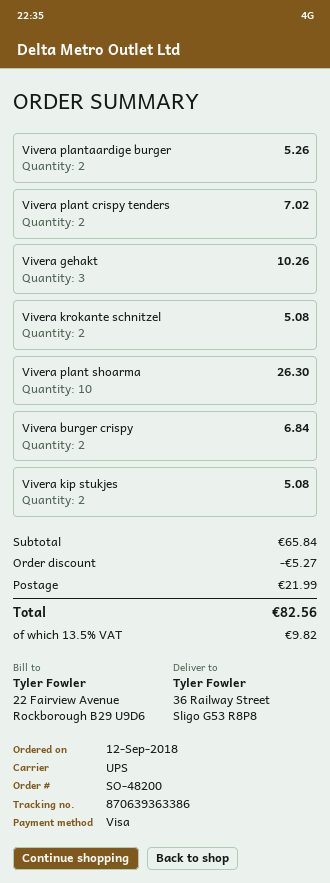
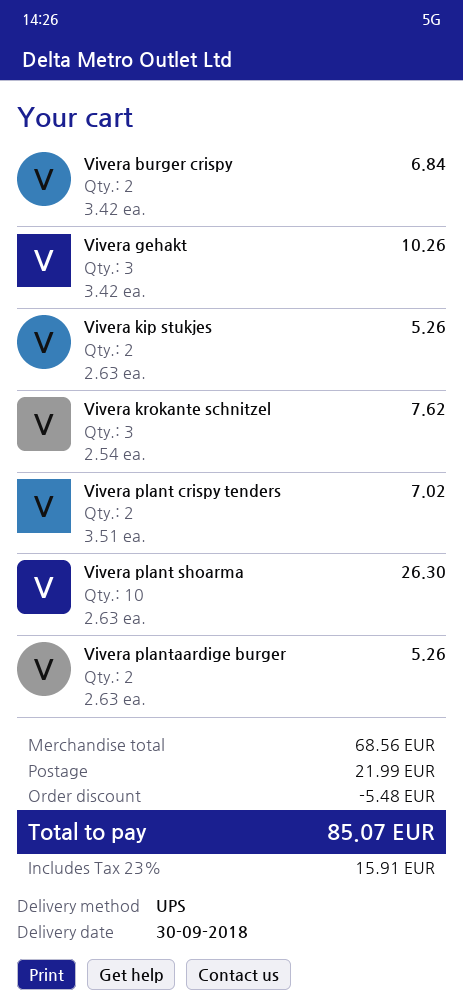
Vivera krokante schnitzel: 2 for 5.08 -> 3 for 7.62
Vivera kip stukjes: 2 for 5.08 -> 2 for 5.26
subtotal: 65.84 -> 68.56
discount: 5.27 -> 5.48
tax: 13.5% = 9.82 -> 23% = 15.91
total: 82.56 -> 85.07

